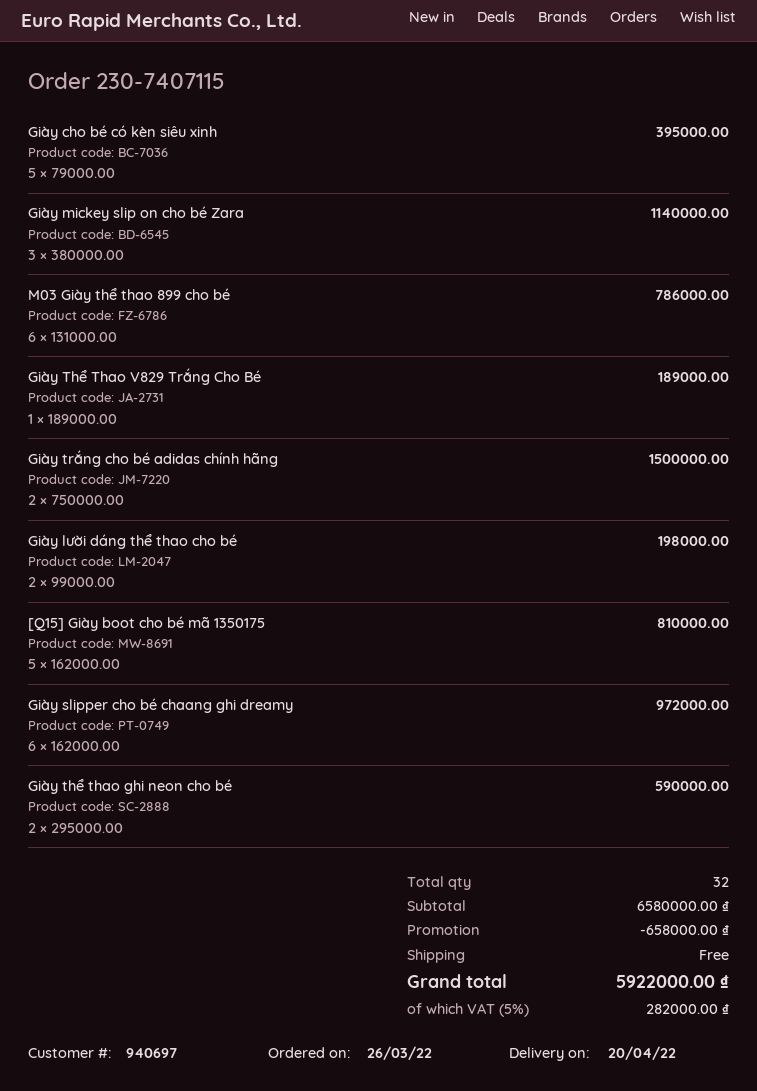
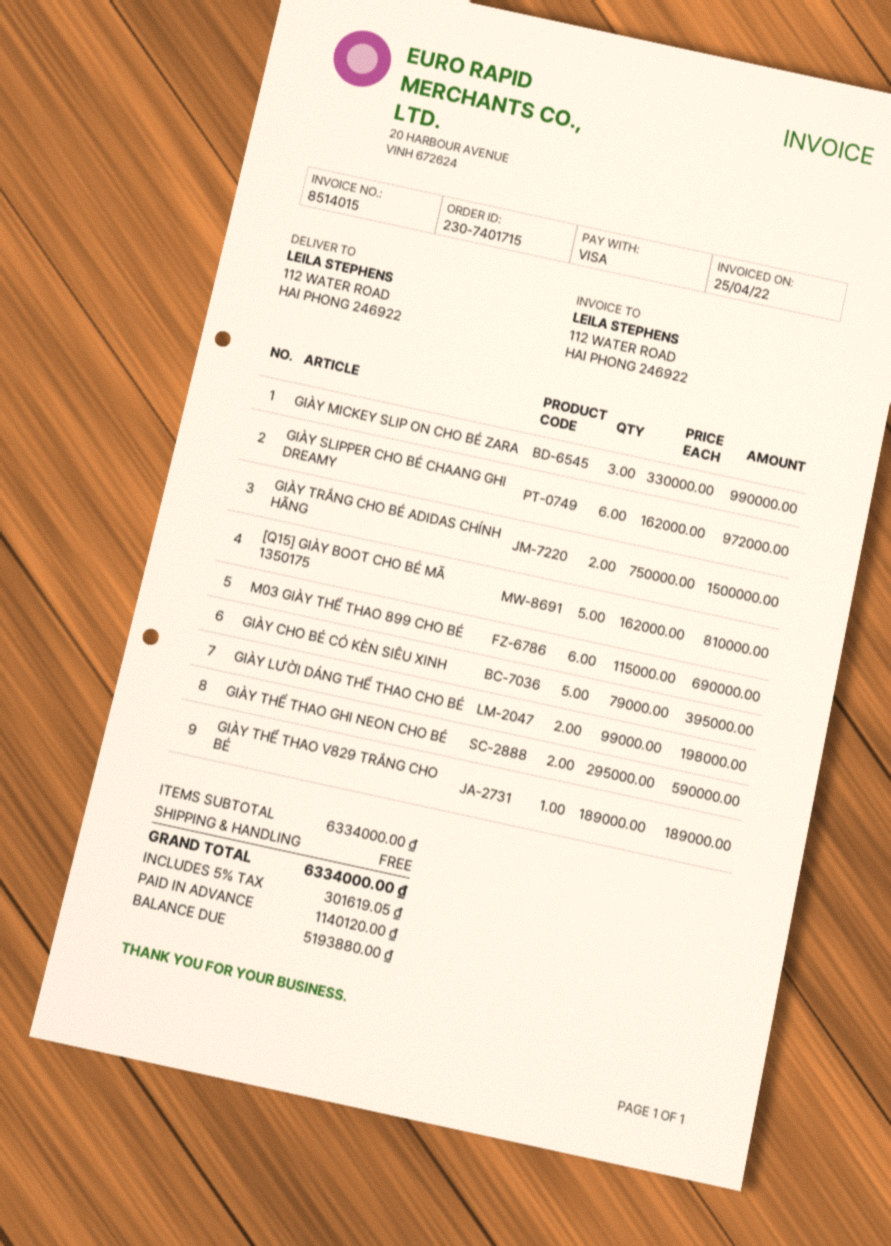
order number: 230-7407115 -> 230-7401715
Giày mickey slip on cho bé Zara: 3 x 380000.00 = 1140000.00 -> 3 x 330000.00 = 990000.00
M03 Giày thể thao 899 cho bé: 6 x 131000.00 = 786000.00 -> 6 x 115000.00 = 690000.00
subtotal: 6580000.00 -> 6334000.00
discount: 658000.00 -> none
tax: 5% = 282000.00 -> 5% = 301619.05
total: 5922000.00 -> 6334000.00

